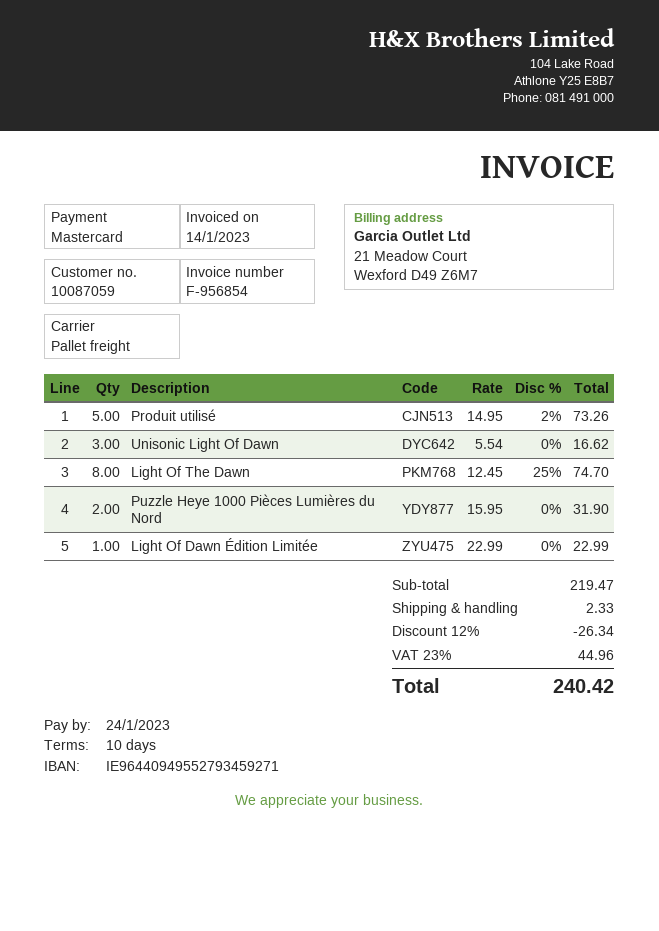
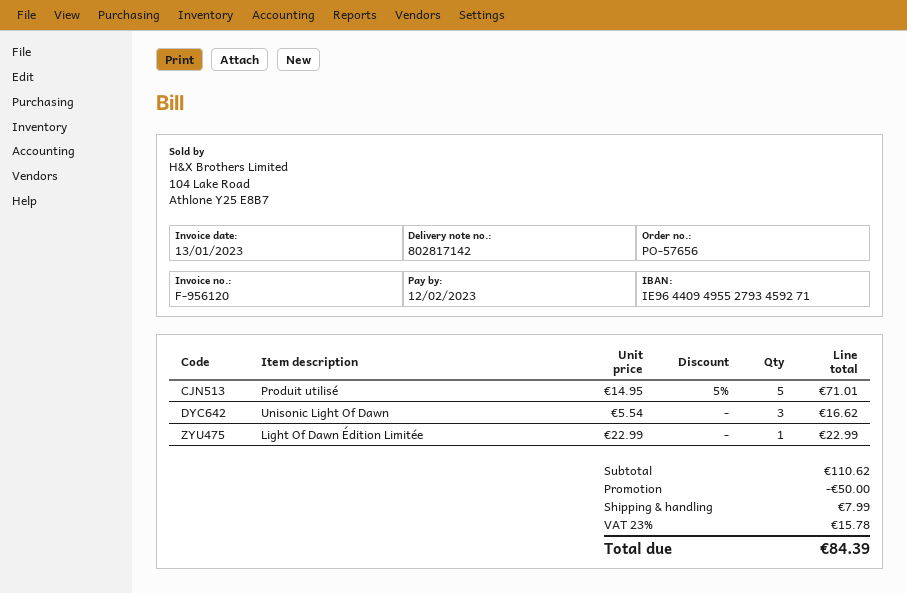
invoice number: F-956854 -> F-956120
invoice date: 2023-01-14 -> 2023-01-13
due date: 2023-01-24 -> 2023-02-12
Produit utilisé: 5 x 14.95 - 2% = 73.26 -> 5 x 14.95 - 5% = 71.01
Light Of The Dawn: 8 x 12.45 - 25% = 74.70 -> none
Puzzle Heye 1000 Pièces Lumières du Nord: 2 x 15.95 = 31.90 -> none
subtotal: 219.47 -> 110.62
discount: 26.34 -> 50.00
shipping: 2.33 -> 7.99
tax: 23% = 44.96 -> 23% = 15.78
total: 240.42 -> 84.39

